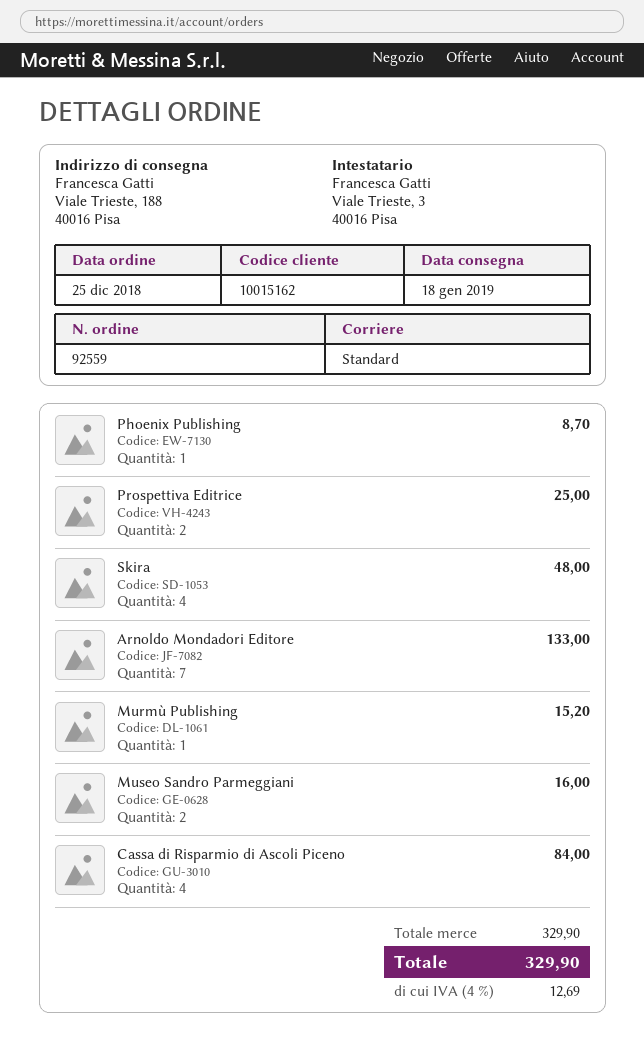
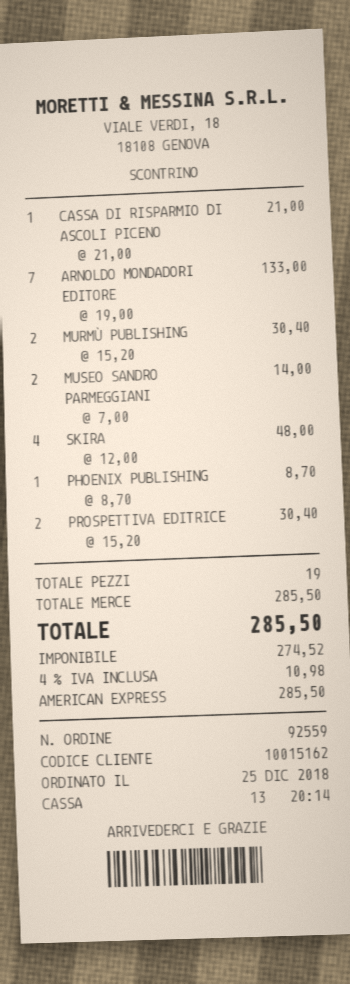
Prospettiva Editrice: 2 for 25.00 -> 2 for 30.40
Murmù Publishing: 1 for 15.20 -> 2 for 30.40
Museo Sandro Parmeggiani: 2 for 16.00 -> 2 for 14.00
Cassa di Risparmio di Ascoli Piceno: 4 for 84.00 -> 1 for 21.00
subtotal: 329.90 -> 285.50
tax: 4% = 12.69 -> 4% = 10.98
total: 329.90 -> 285.50

